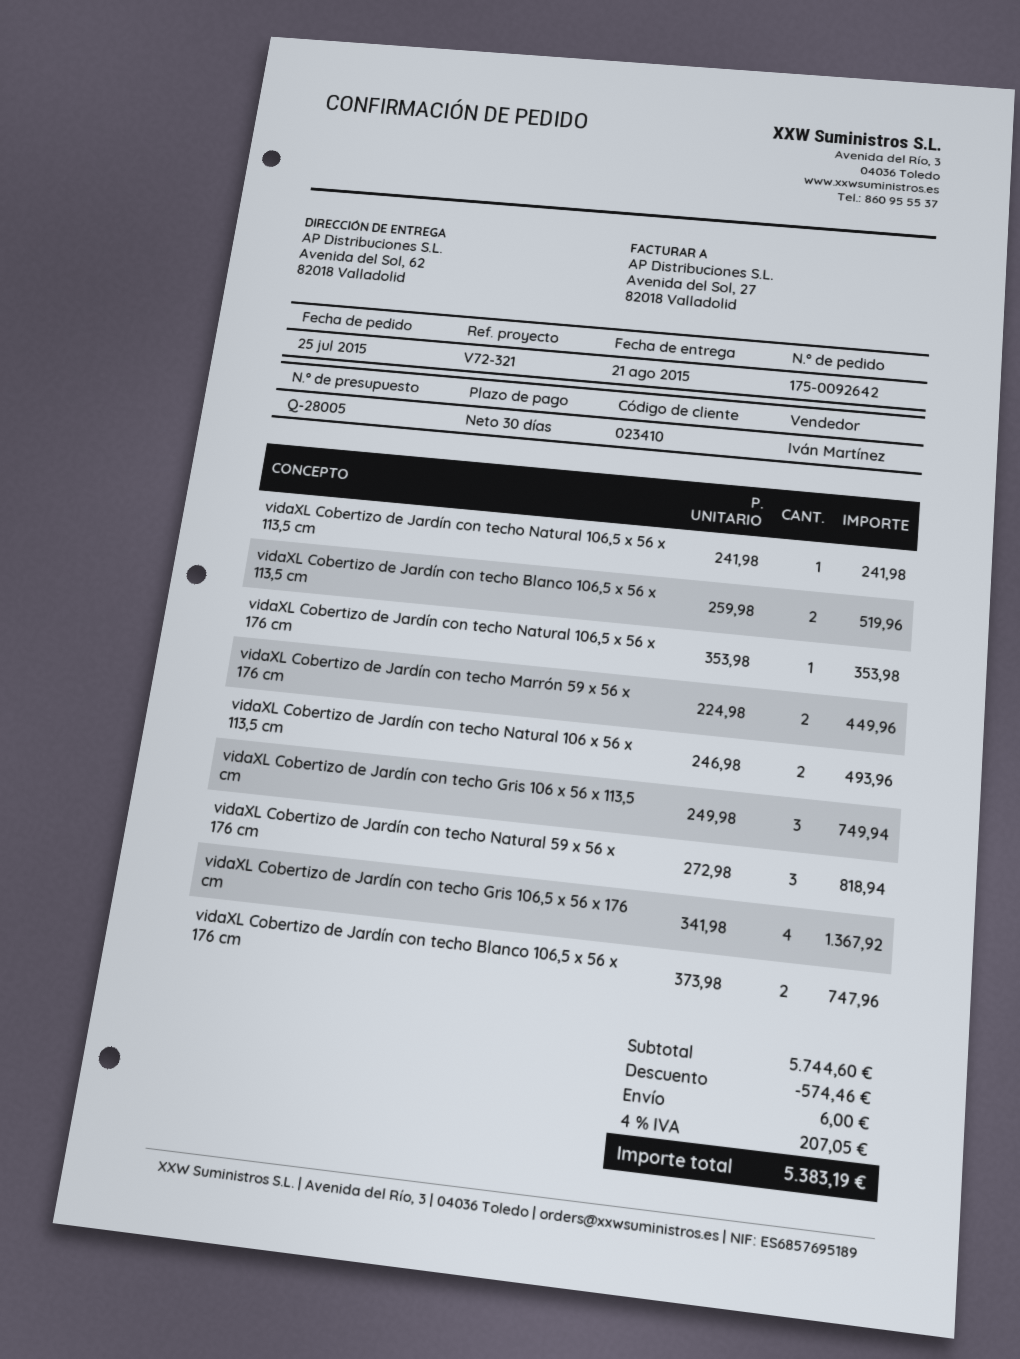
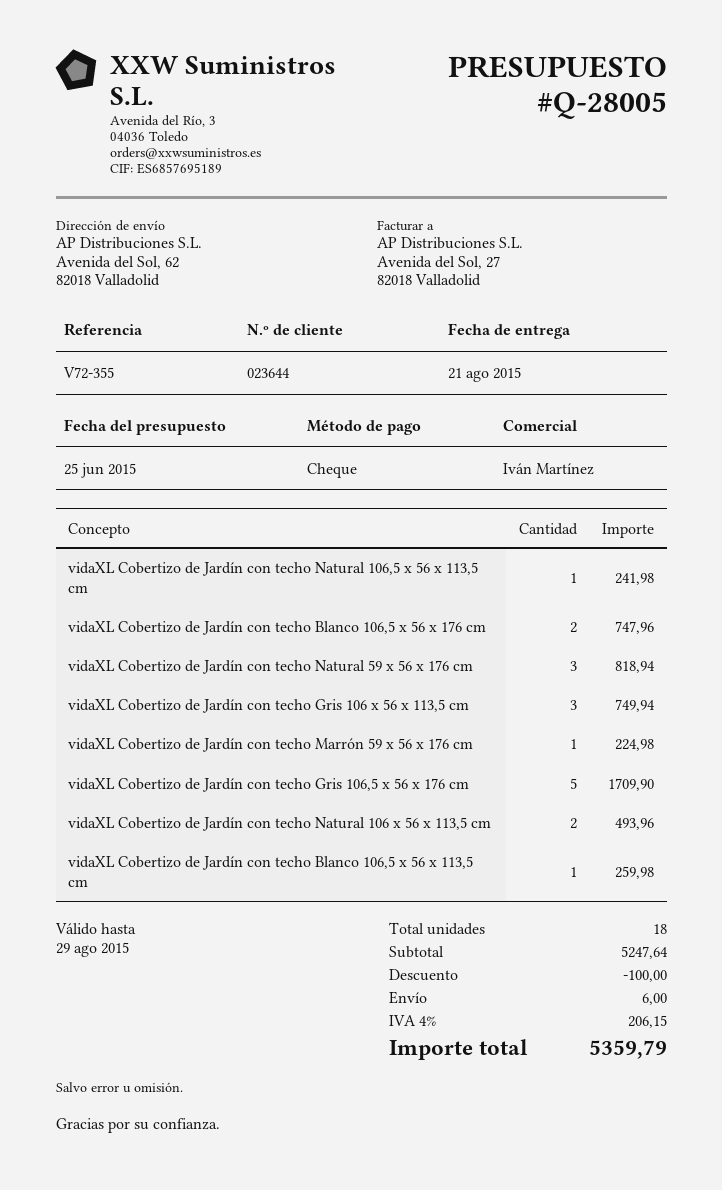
customer number: 023410 -> 023644
reference: V72-321 -> V72-355
vidaXL Cobertizo de Jardín con techo Blanco 106,5 x 56 x 113,5 cm: 2 for 519.96 -> 1 for 259.98
vidaXL Cobertizo de Jardín con techo Natural 106,5 x 56 x 176 cm: 1 for 353.98 -> none
vidaXL Cobertizo de Jardín con techo Marrón 59 x 56 x 176 cm: 2 for 449.96 -> 1 for 224.98
vidaXL Cobertizo de Jardín con techo Gris 106,5 x 56 x 176 cm: 4 for 1367.92 -> 5 for 1709.90
subtotal: 5744.60 -> 5247.64
discount: 574.46 -> 100.00
tax: 4% = 207.05 -> 4% = 206.15
total: 5383.19 -> 5359.79

